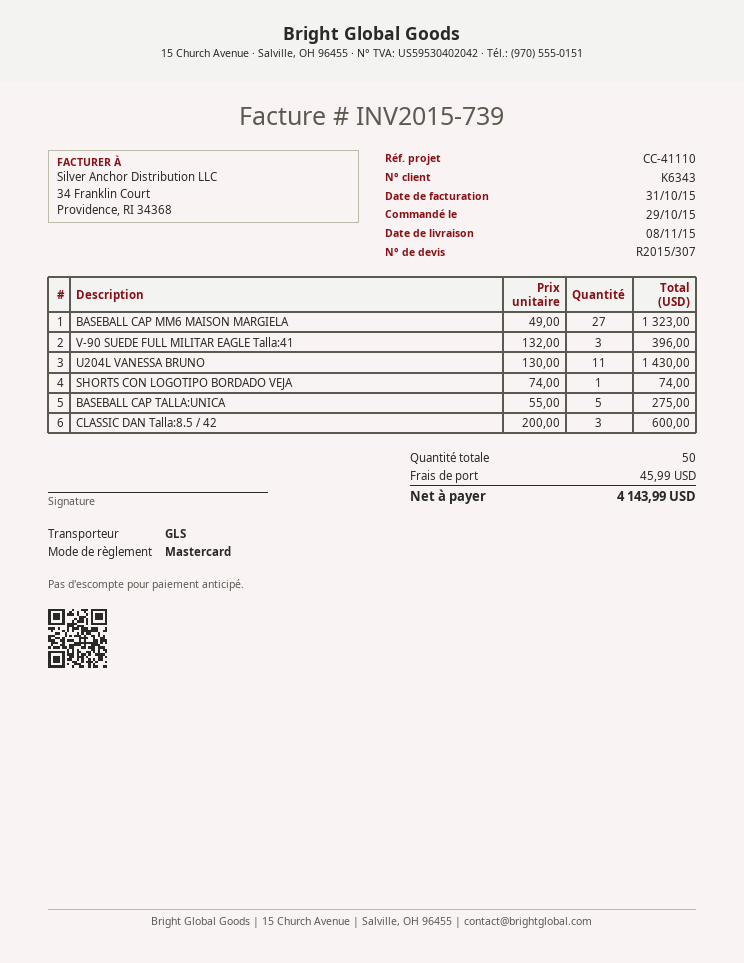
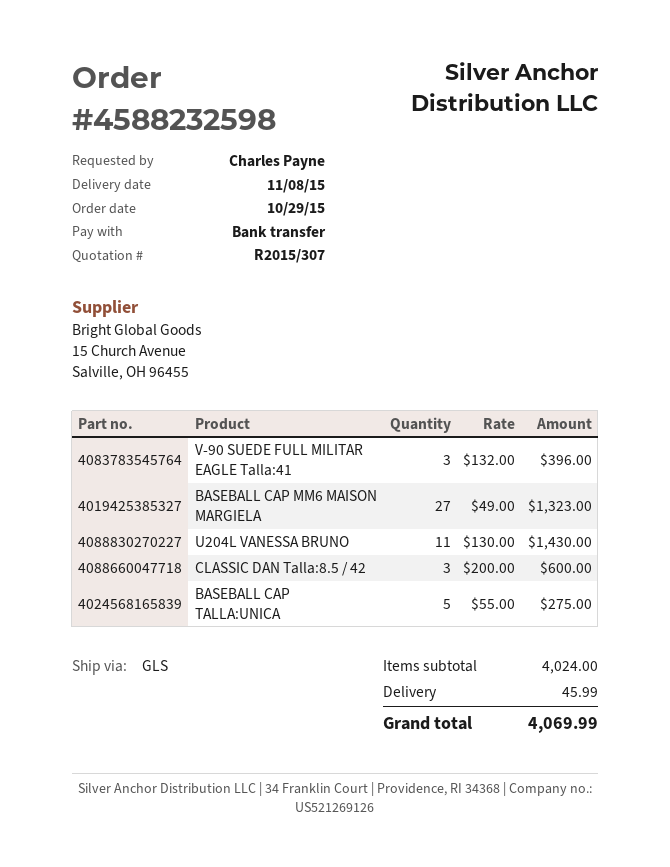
payment method: Mastercard -> bank transfer
SHORTS CON LOGOTIPO BORDADO VEJA: 1 x 74.00 = 74.00 -> none
total: 4143.99 -> 4069.99

